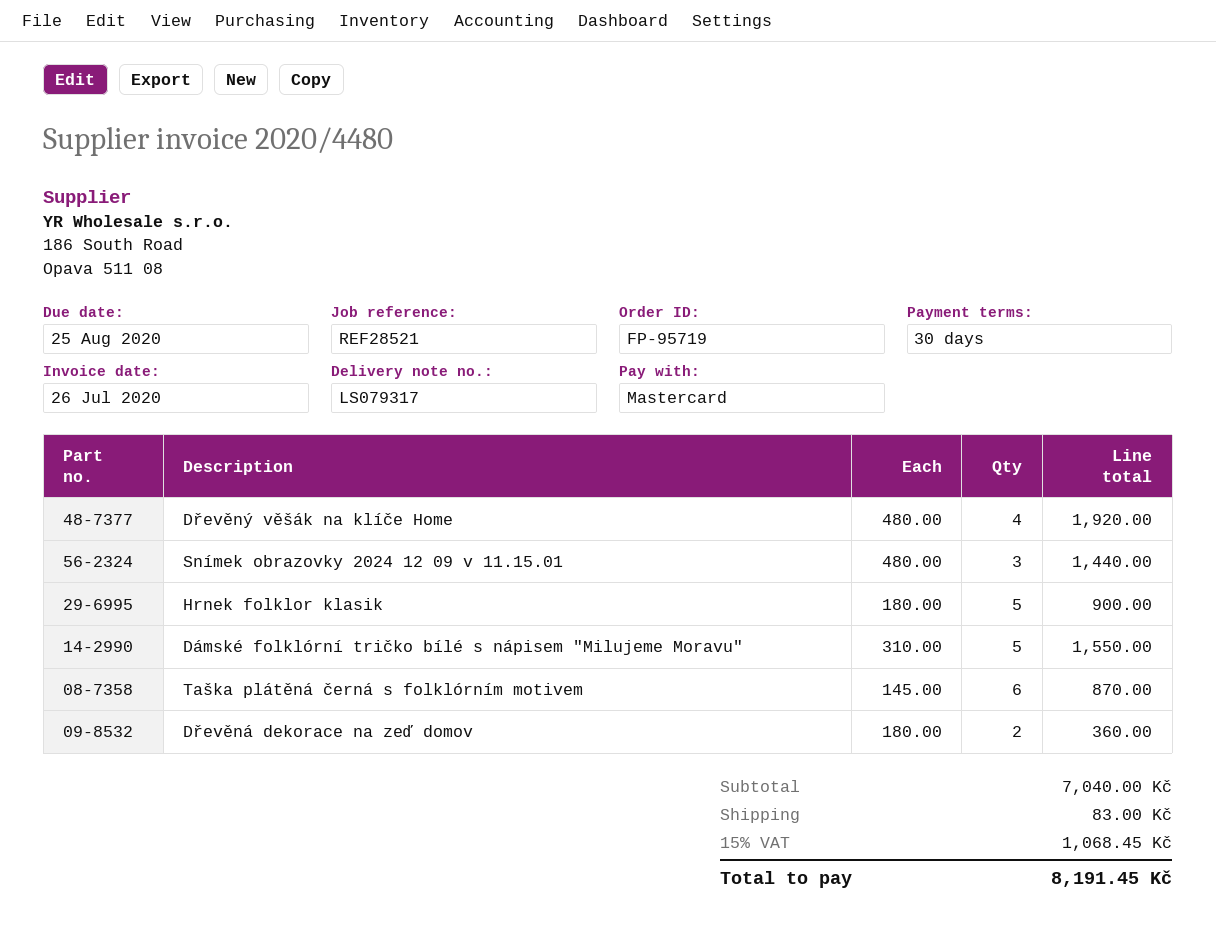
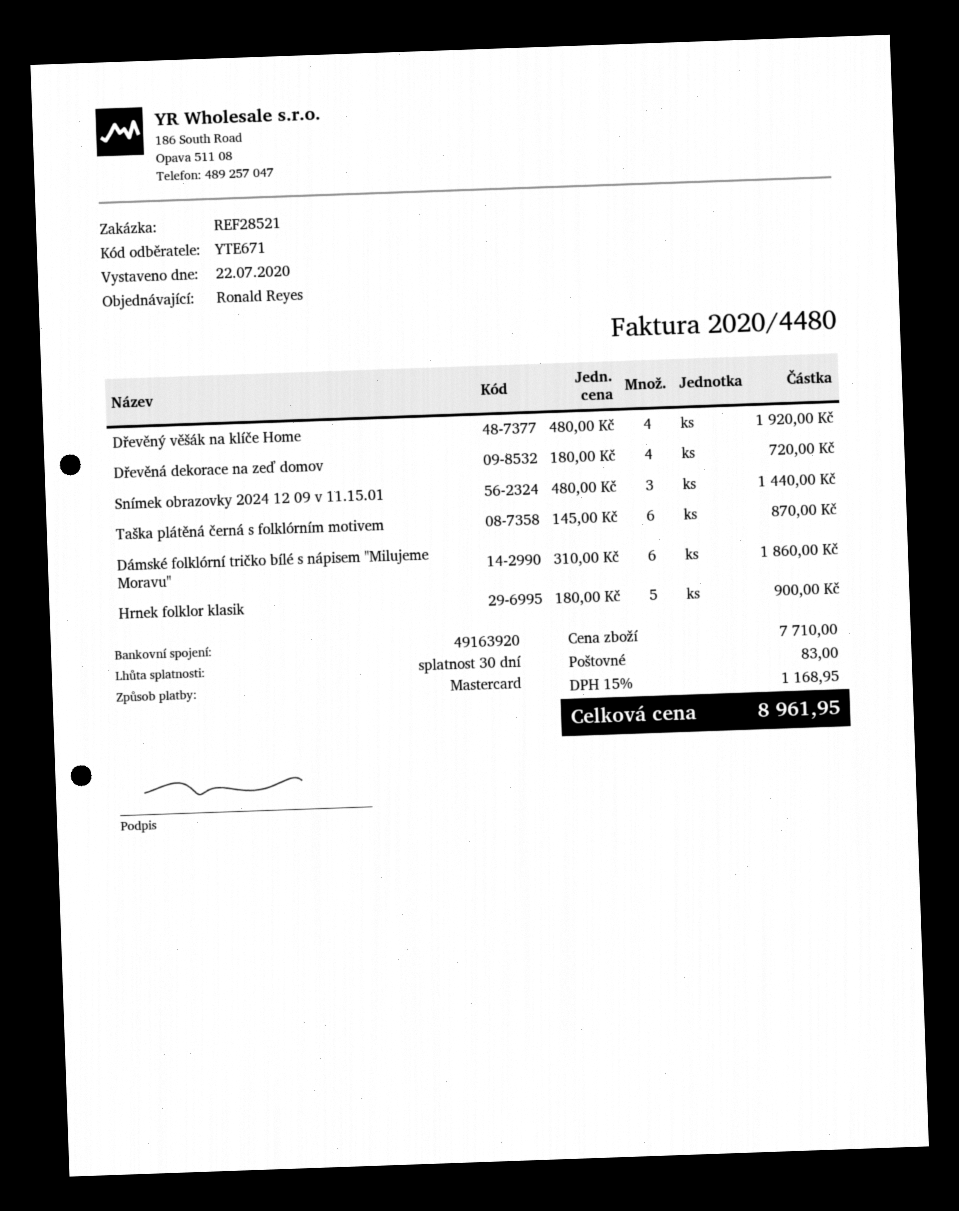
invoice date: 2020-07-26 -> 2020-07-22
Dámské folklórní tričko bílé s nápisem "Milujeme Moravu": 5 x 310.00 = 1550.00 -> 6 x 310.00 = 1860.00
Dřevěná dekorace na zeď domov: 2 x 180.00 = 360.00 -> 4 x 180.00 = 720.00
subtotal: 7040.00 -> 7710.00
tax: 15% = 1068.45 -> 15% = 1168.95
total: 8191.45 -> 8961.95

